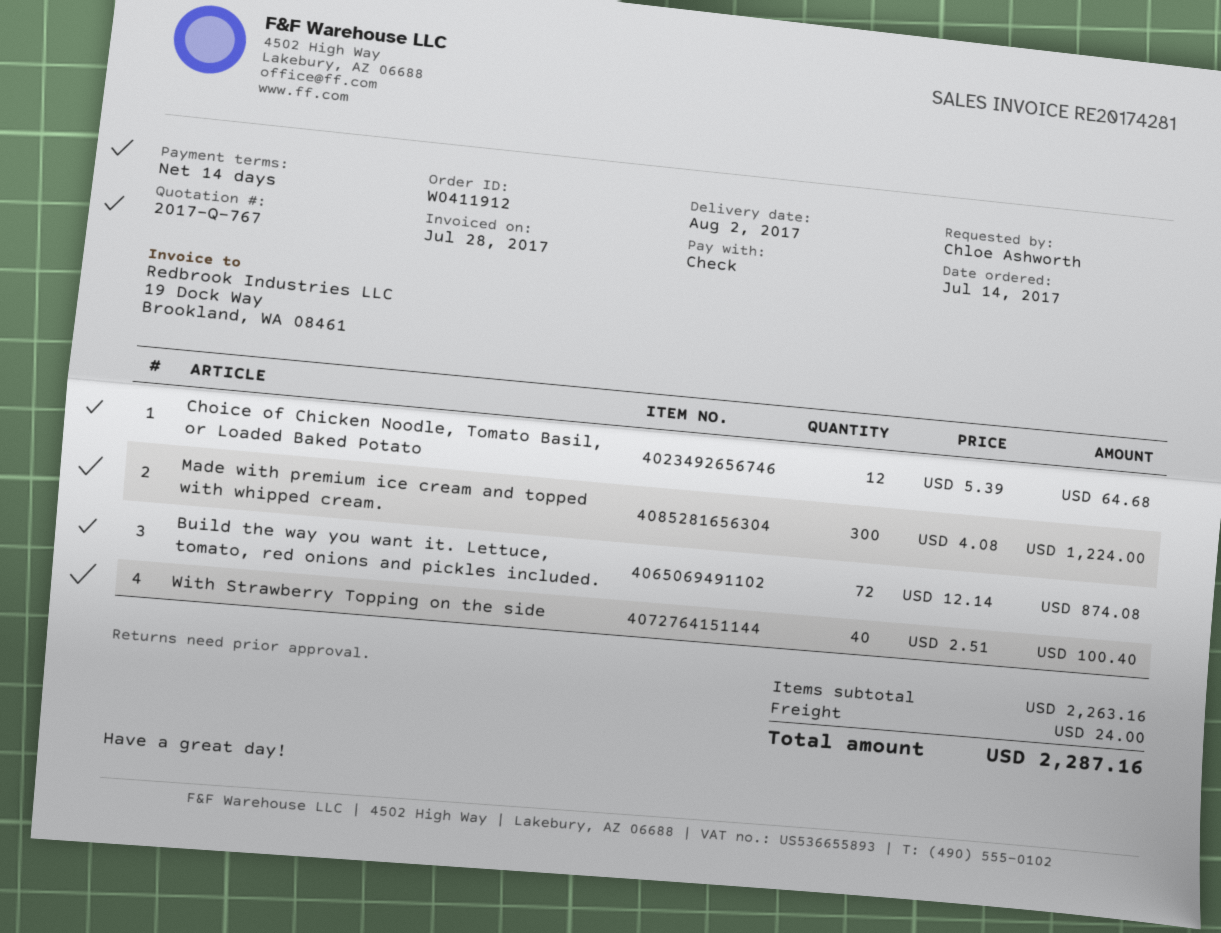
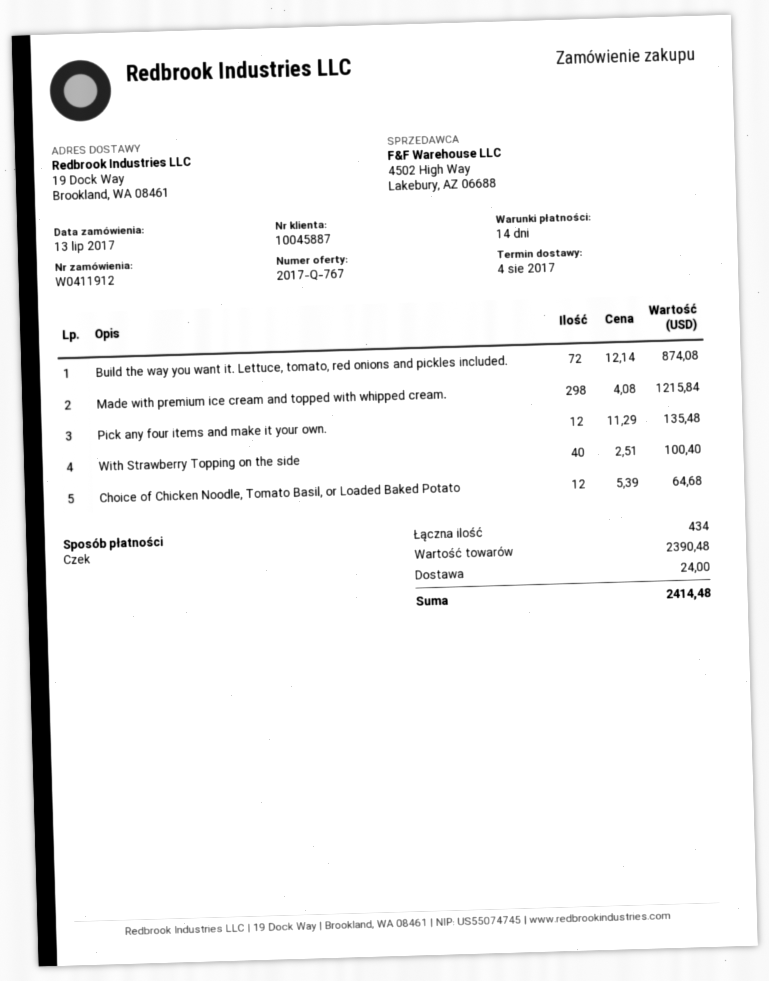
order date: 2017-07-14 -> 2017-07-13
delivery date: 2017-08-02 -> 2017-08-04
Made with premium ice cream and topped with whipped cream.: 300 x 4.08 = 1224.00 -> 298 x 4.08 = 1215.84
Pick any four items and make it your own.: none -> 12 x 11.29 = 135.48
subtotal: 2263.16 -> 2390.48
total: 2287.16 -> 2414.48

